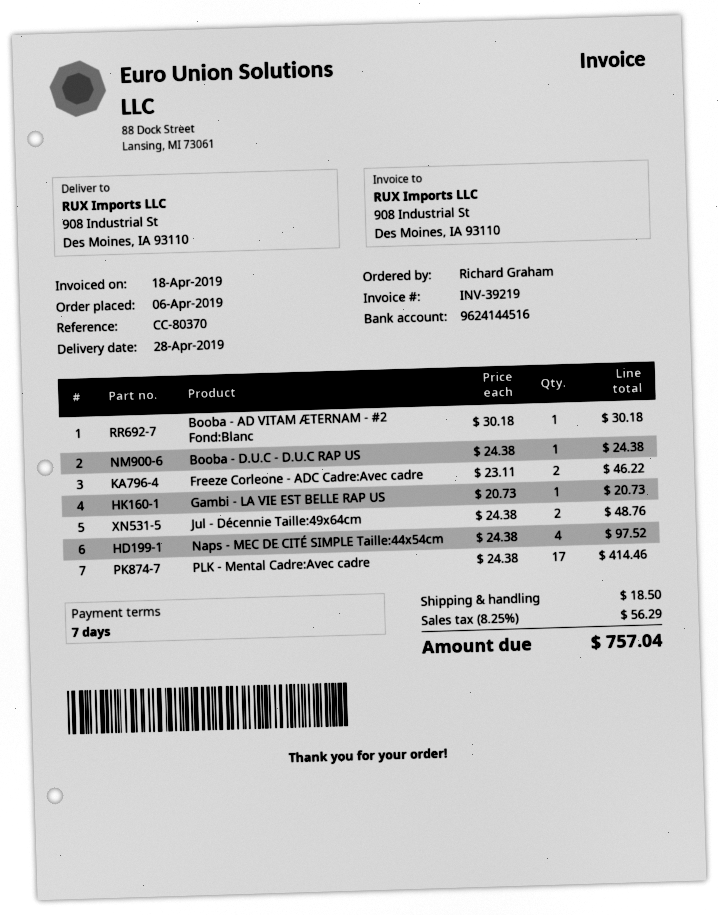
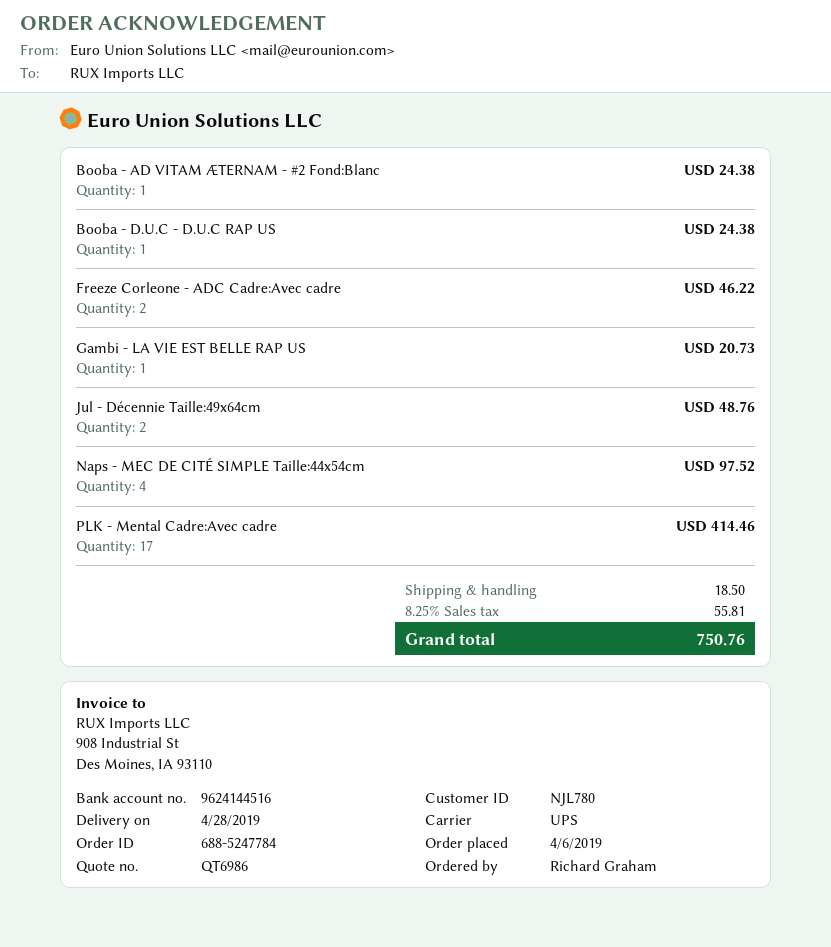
Booba - AD VITAM ÆTERNAM - #2 Fond:Blanc: 1 for 30.18 -> 1 for 24.38
tax: 8.25% = 56.29 -> 8.25% = 55.81
total: 757.04 -> 750.76

